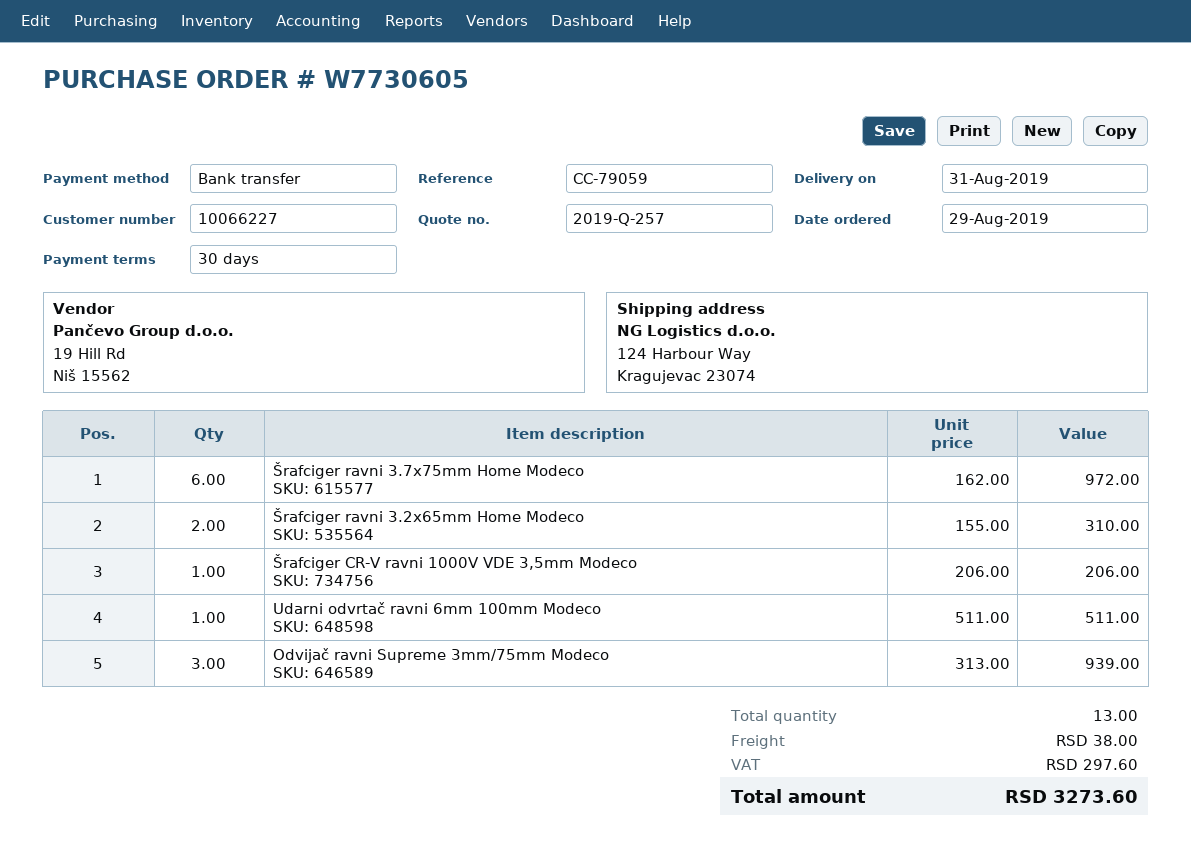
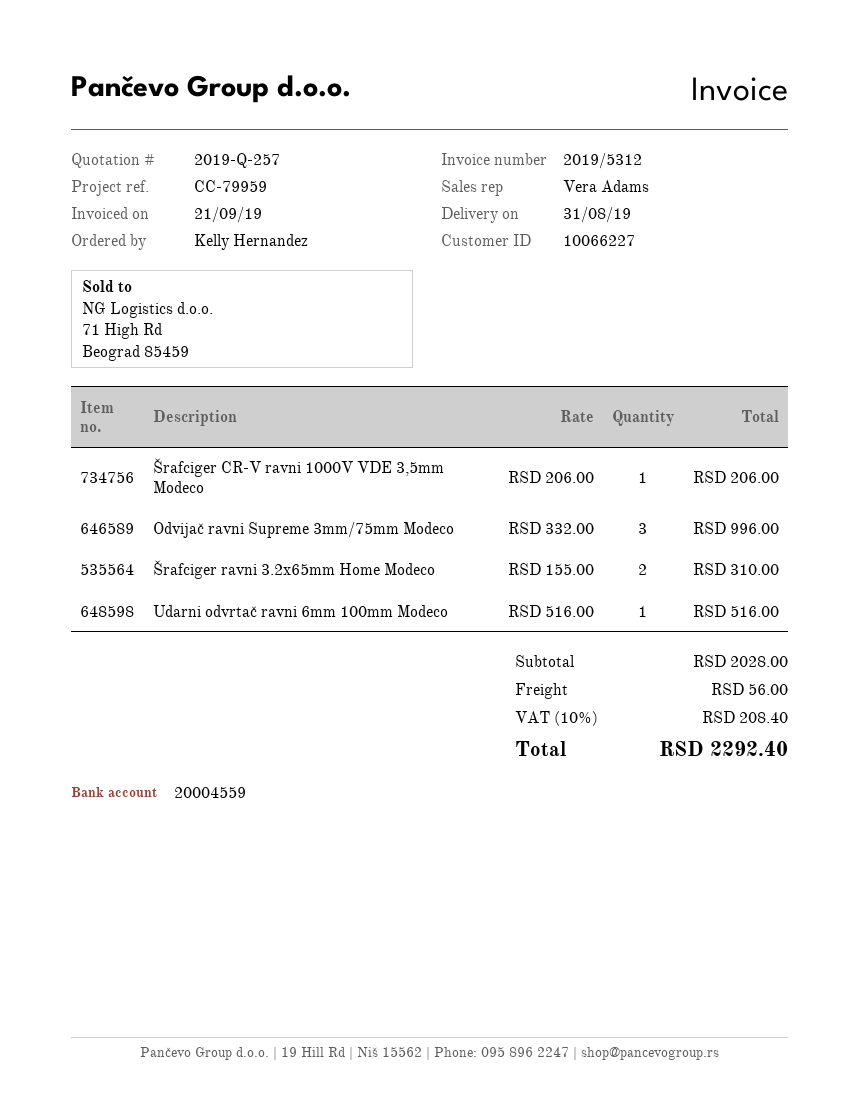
reference: CC-79059 -> CC-79959
Šrafciger ravni 3.7x75mm Home Modeco: 6 x 162.00 = 972.00 -> none
Udarni odvrtač ravni 6mm 100mm Modeco: 1 x 511.00 = 511.00 -> 1 x 516.00 = 516.00
Odvijač ravni Supreme 3mm/75mm Modeco: 3 x 313.00 = 939.00 -> 3 x 332.00 = 996.00
shipping: 38.00 -> 56.00
tax: 297.60 -> 208.40
total: 3273.60 -> 2292.40

